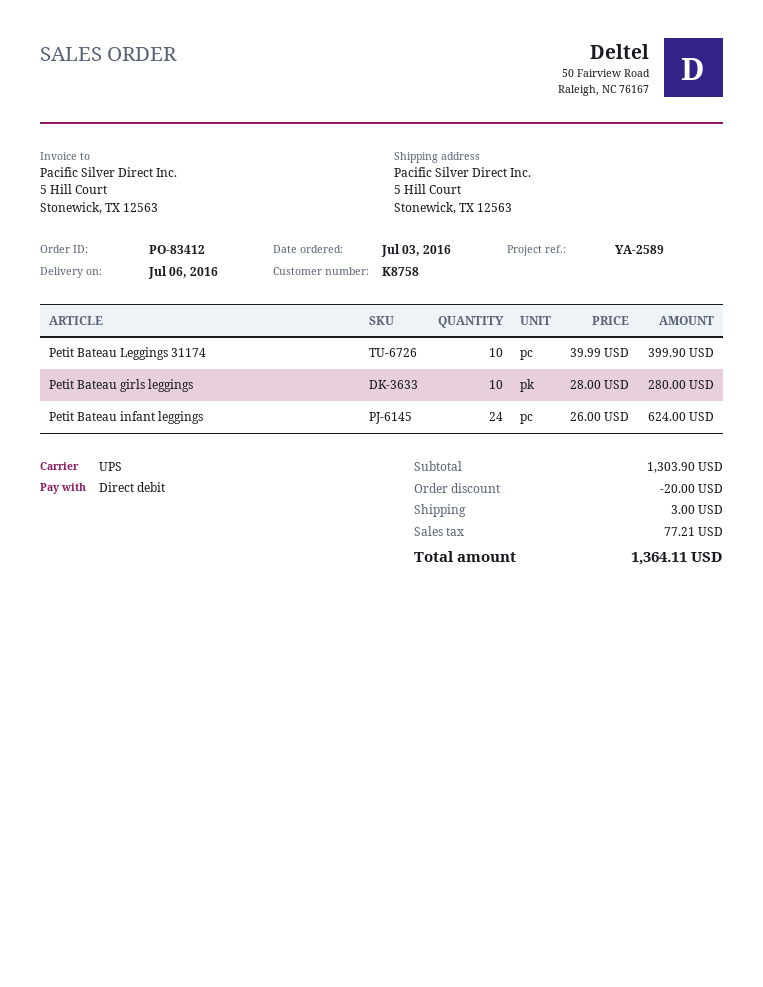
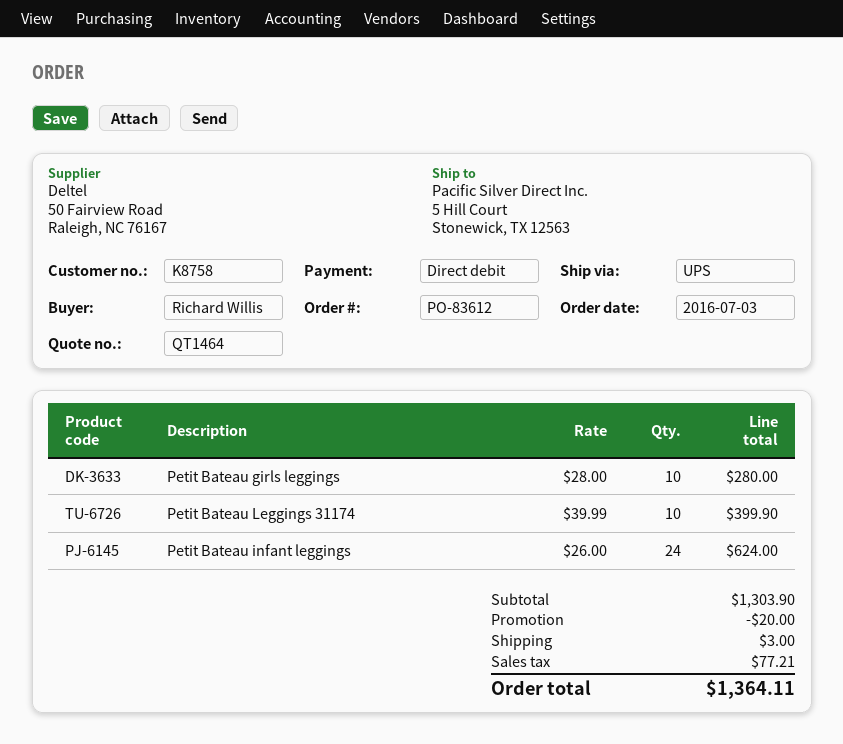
order number: PO-83412 -> PO-83612

